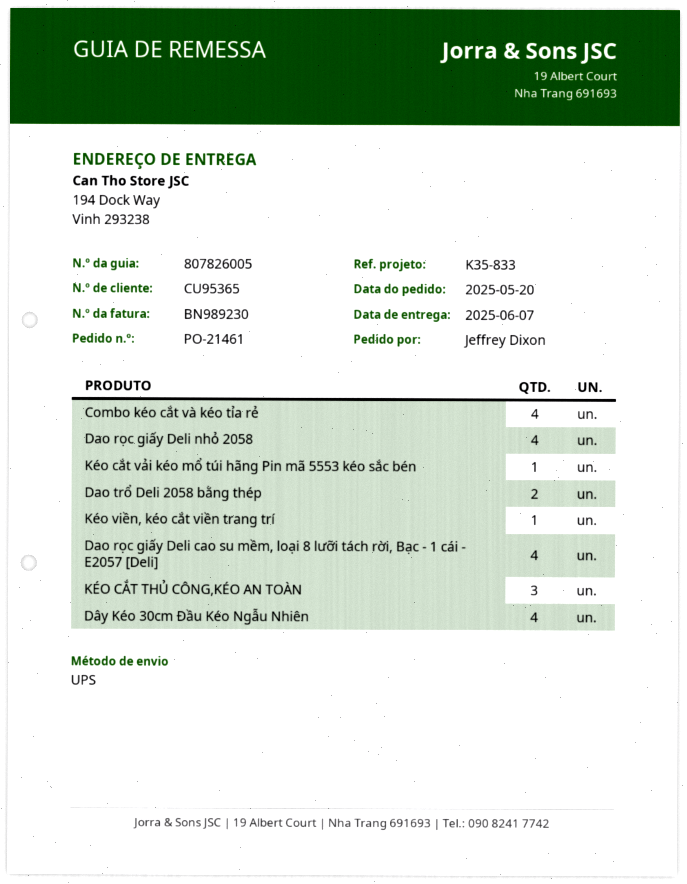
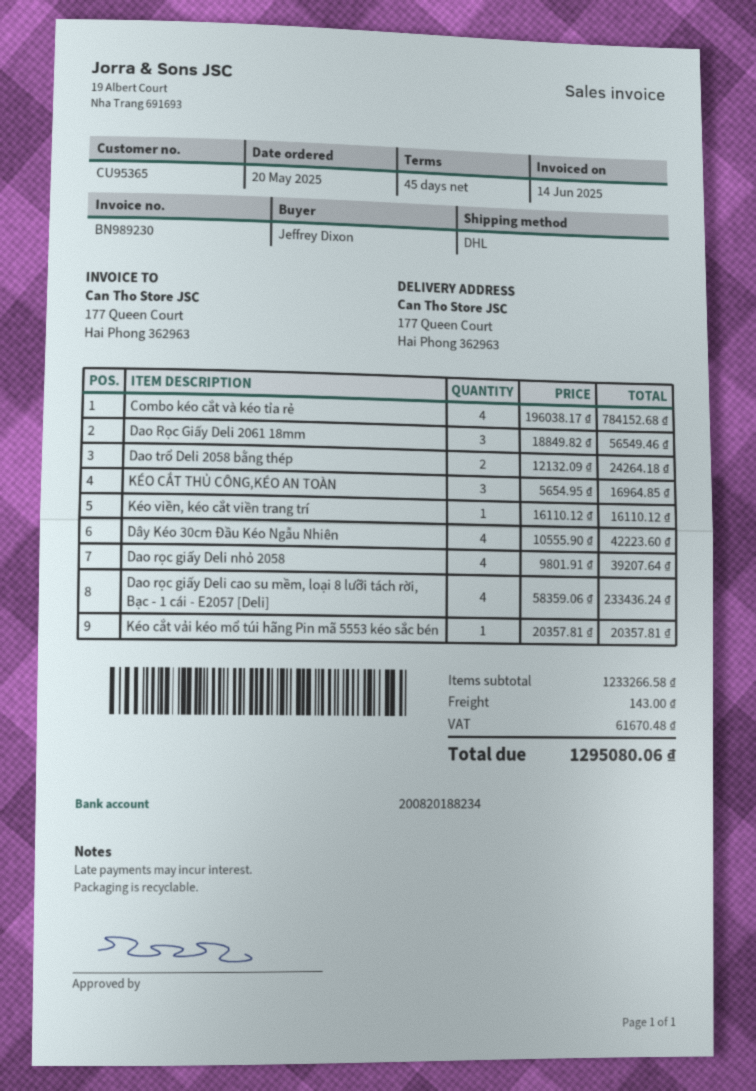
shipping method: UPS -> DHL
ship to: 194 Dock Way, Vinh 293238 -> 177 Queen Court, Hai Phong 362963
Dao Rọc Giấy Deli 2061 18mm: none -> 3

